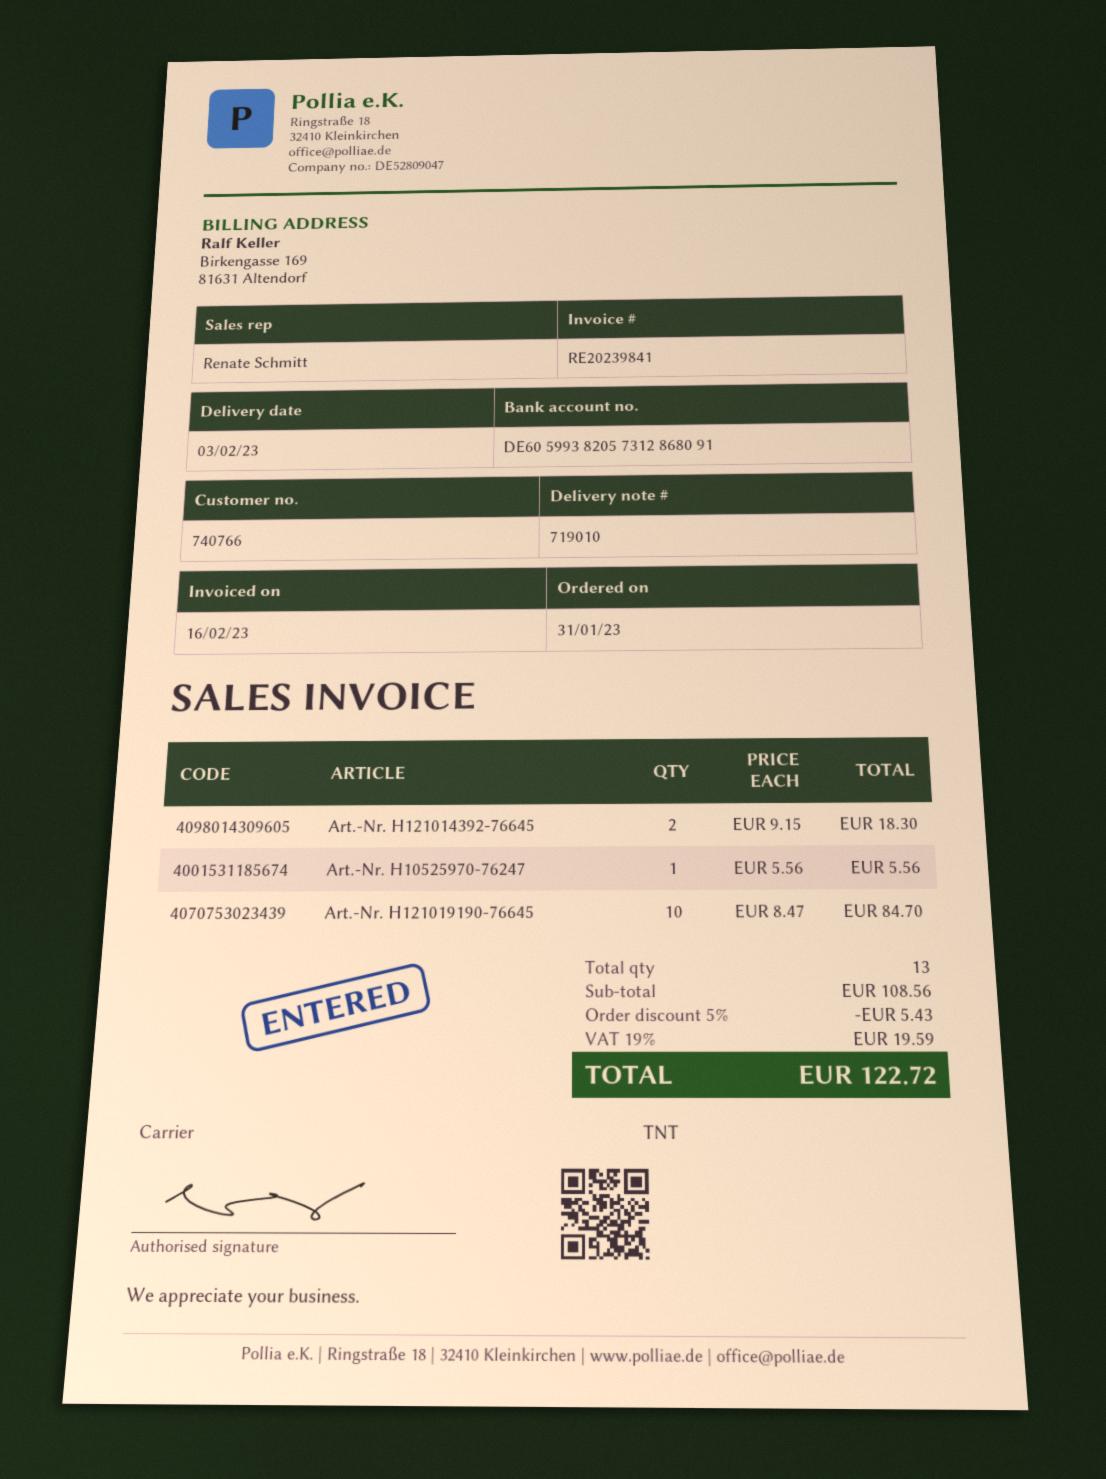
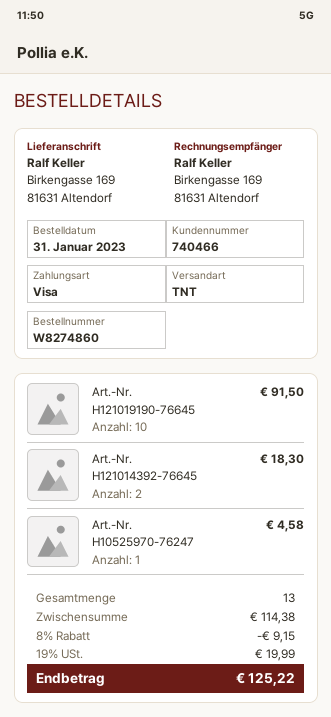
customer number: 740766 -> 740466
Art.-Nr. H10525970-76247: 1 for 5.56 -> 1 for 4.58
Art.-Nr. H121019190-76645: 10 for 84.70 -> 10 for 91.50
subtotal: 108.56 -> 114.38
discount: 5% = 5.43 -> 8% = 9.15
tax: 19% = 19.59 -> 19% = 19.99
total: 122.72 -> 125.22

